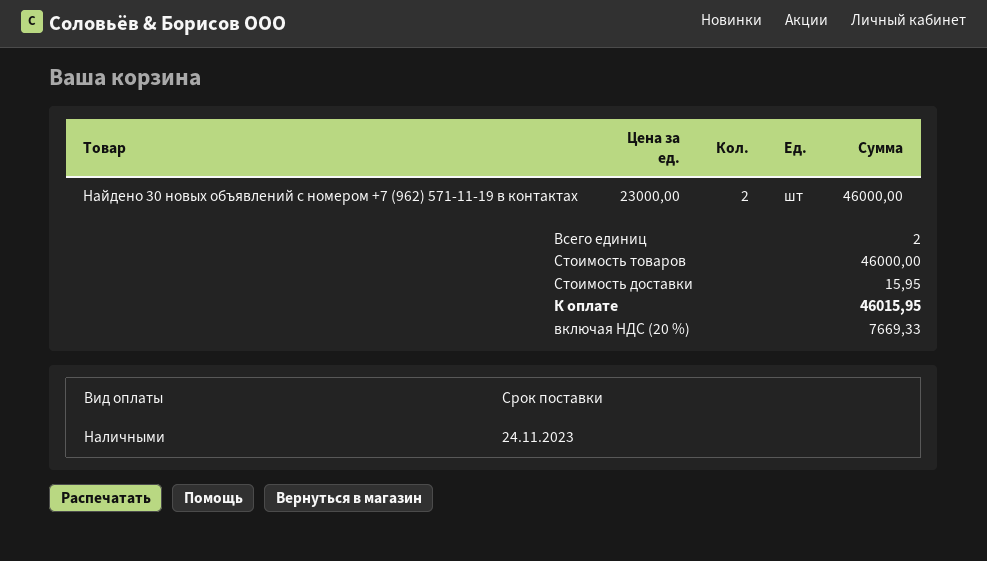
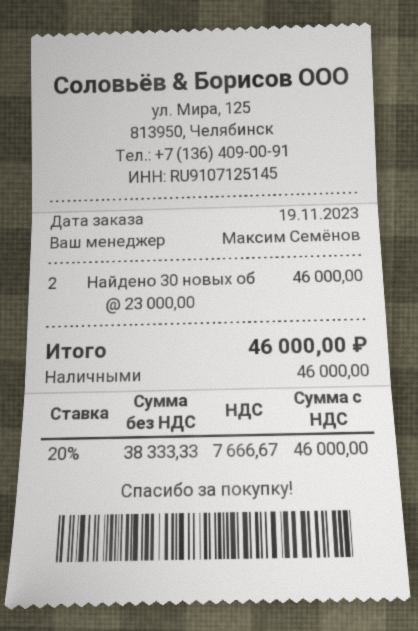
shipping: 15.95 -> none
tax: 20% = 7669.33 -> 20% = 7666.67
total: 46015.95 -> 46000.00

